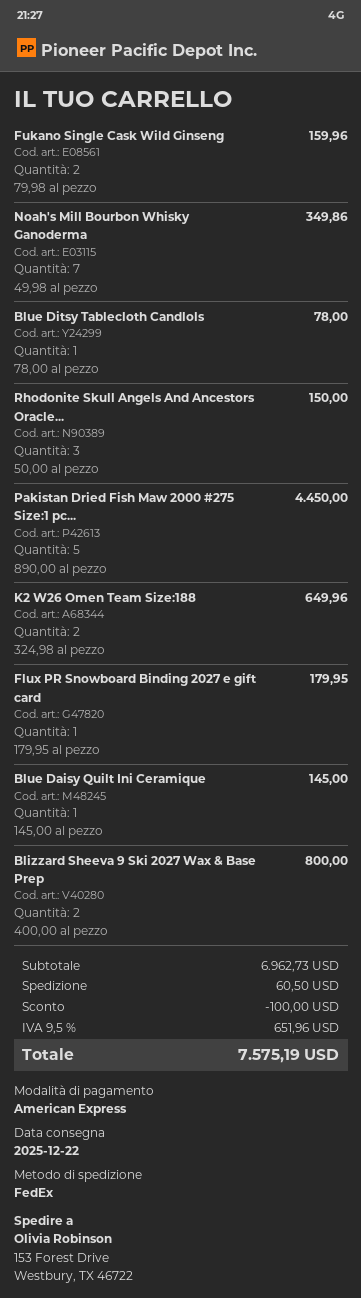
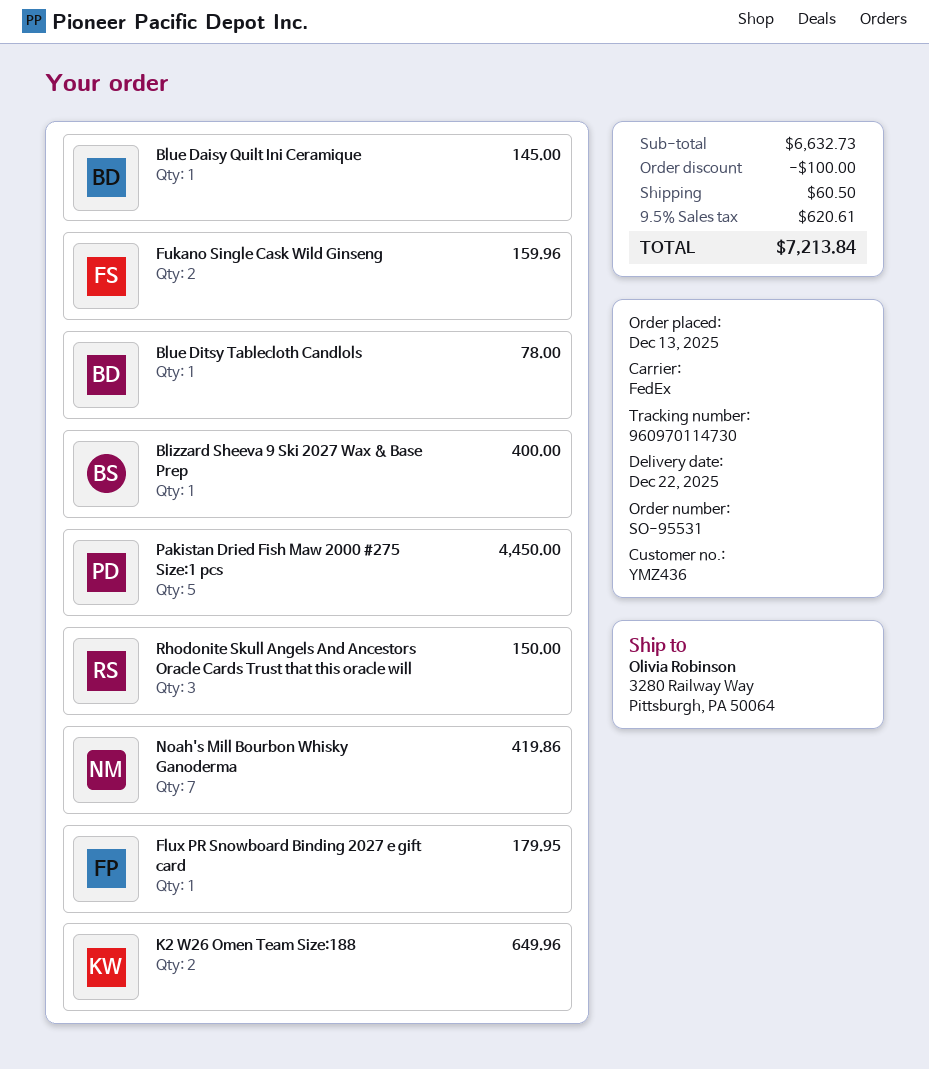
ship to: 153 Forest Drive, Westbury, TX 46722 -> 3280 Railway Way, Pittsburgh, PA 50064
Noah's Mill Bourbon Whisky Ganoderma: 7 for 349.86 -> 7 for 419.86
Blizzard Sheeva 9 Ski 2027 Wax & Base Prep: 2 for 800.00 -> 1 for 400.00
subtotal: 6962.73 -> 6632.73
tax: 9.5% = 651.96 -> 9.5% = 620.61
total: 7575.19 -> 7213.84

